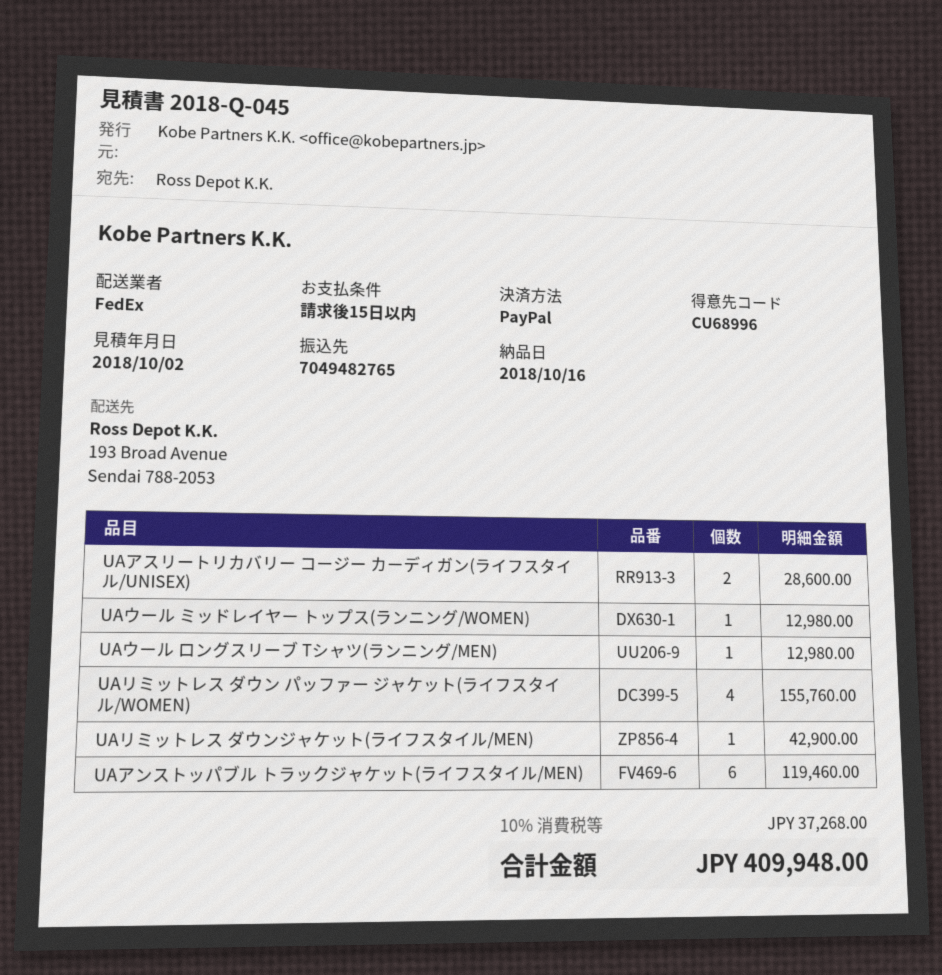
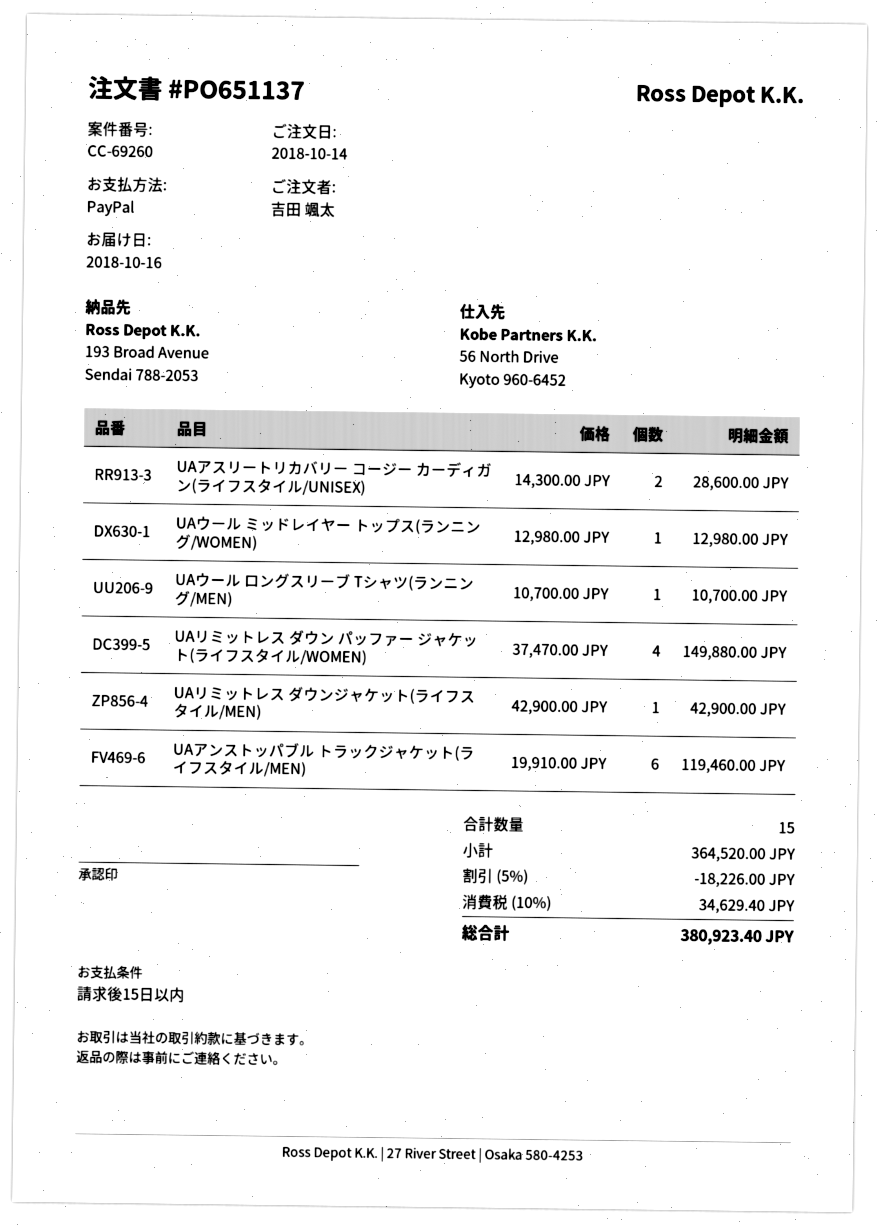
UAウール ロングスリーブ Tシャツ(ランニング/MEN): 1 for 12980.00 -> 1 for 10700.00
UAリミットレス ダウン パッファー ジャケット(ライフスタイル/WOMEN): 4 for 155760.00 -> 4 for 149880.00
discount: none -> 5% = 18226.00
tax: 10% = 37268.00 -> 10% = 34629.40
total: 409948.00 -> 380923.40

